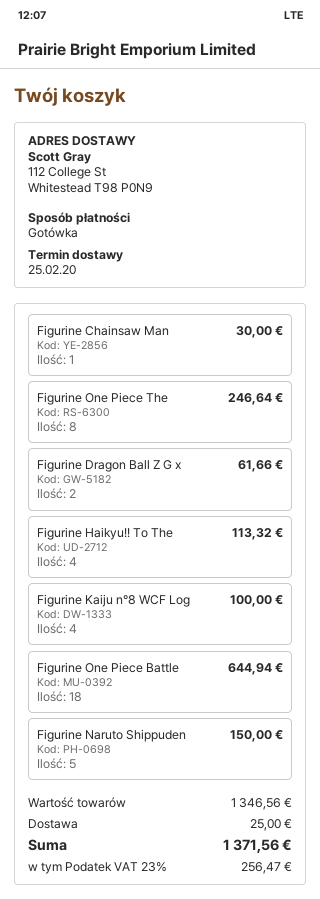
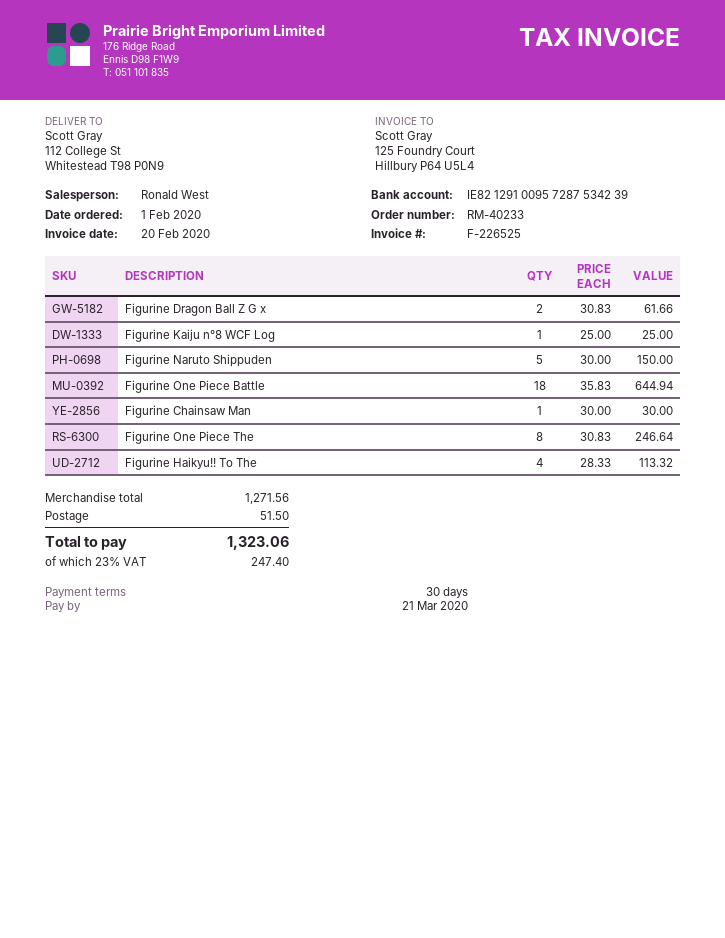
Figurine Kaiju n°8 WCF Log: 4 for 100.00 -> 1 for 25.00
subtotal: 1346.56 -> 1271.56
shipping: 25.00 -> 51.50
tax: 23% = 256.47 -> 23% = 247.40
total: 1371.56 -> 1323.06

